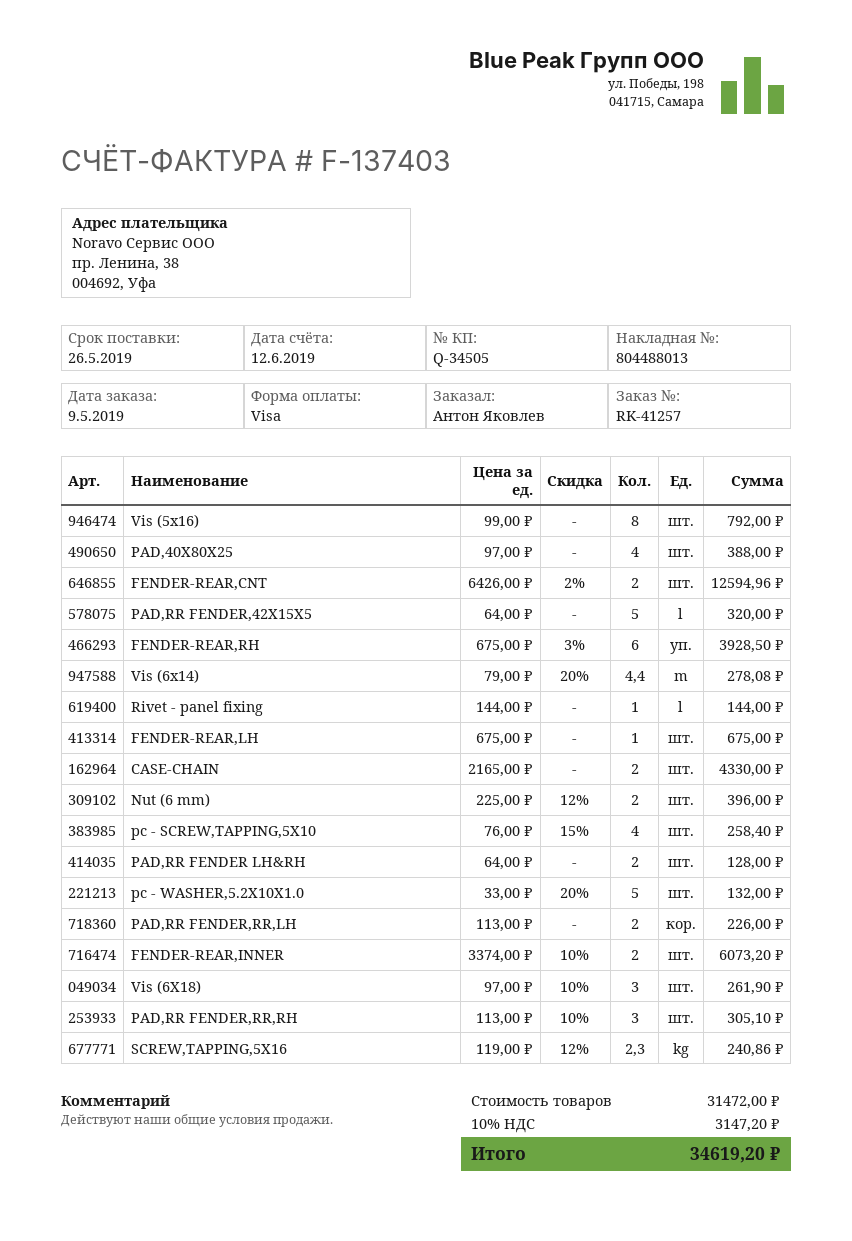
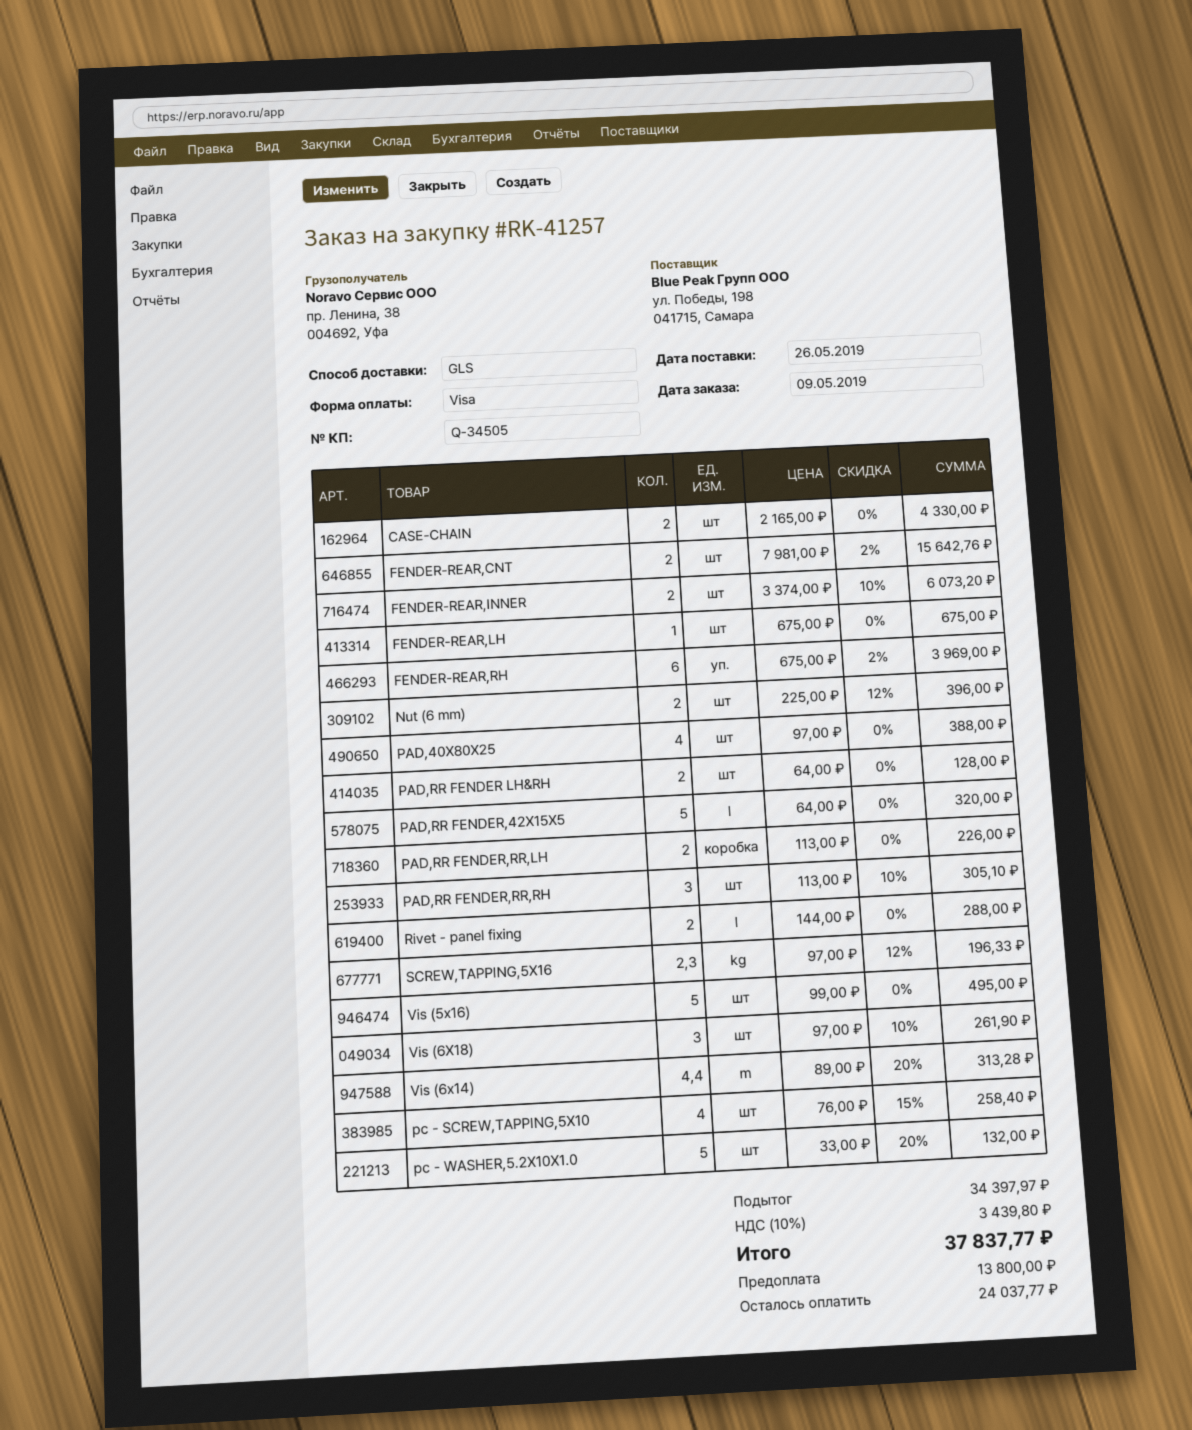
Vis (5x16): 8 x 99.00 = 792.00 -> 5 x 99.00 = 495.00
FENDER-REAR,CNT: 2 x 6426.00 - 2% = 12594.96 -> 2 x 7981.00 - 2% = 15642.76
FENDER-REAR,RH: 6 x 675.00 - 3% = 3928.50 -> 6 x 675.00 - 2% = 3969.00
Vis (6x14): 4.4 x 79.00 - 20% = 278.08 -> 4.4 x 89.00 - 20% = 313.28
Rivet - panel fixing: 1 x 144.00 = 144.00 -> 2 x 144.00 = 288.00
SCREW,TAPPING,5X16: 2.3 x 119.00 - 12% = 240.86 -> 2.3 x 97.00 - 12% = 196.33
subtotal: 31472.00 -> 34397.97
tax: 10% = 3147.20 -> 10% = 3439.80
total: 34619.20 -> 37837.77

